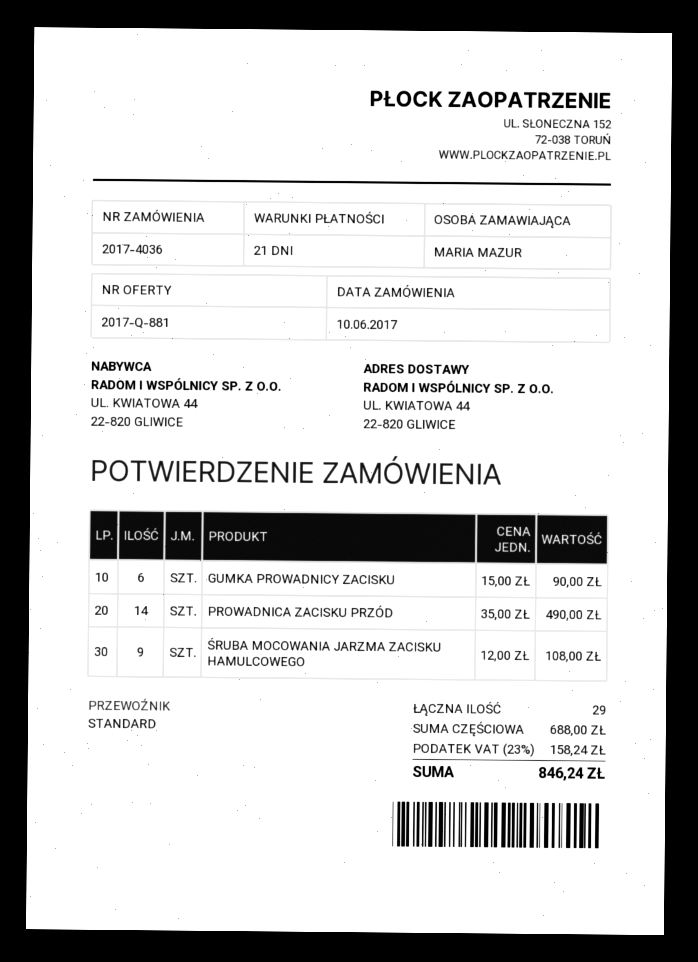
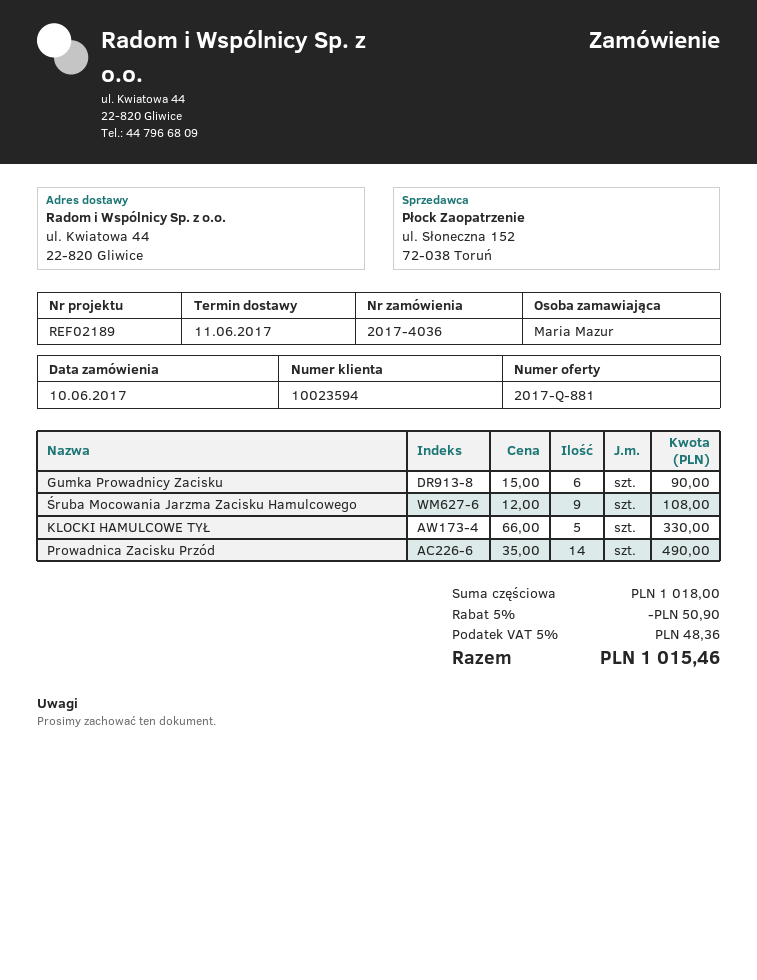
KLOCKI HAMULCOWE TYŁ: none -> 5 x 66.00 = 330.00
subtotal: 688.00 -> 1018.00
discount: none -> 5% = 50.90
tax: 23% = 158.24 -> 5% = 48.36
total: 846.24 -> 1015.46

